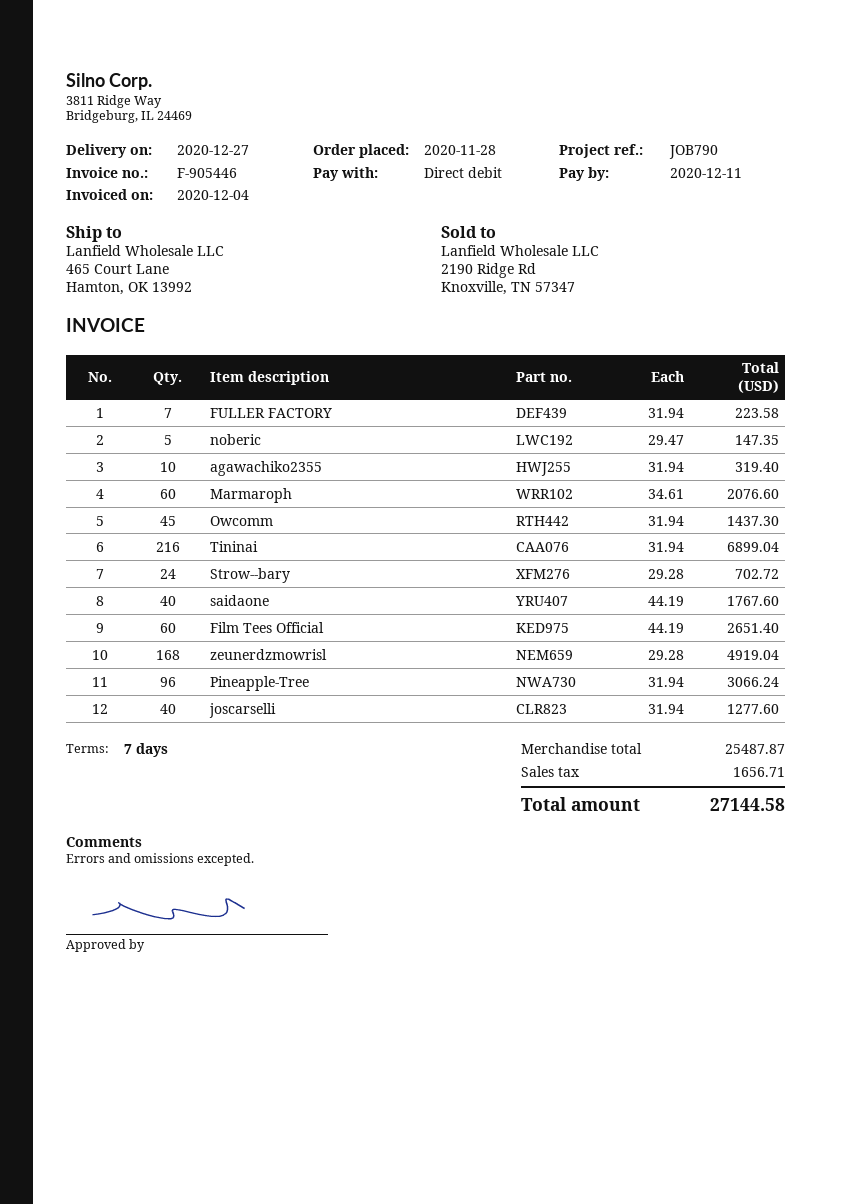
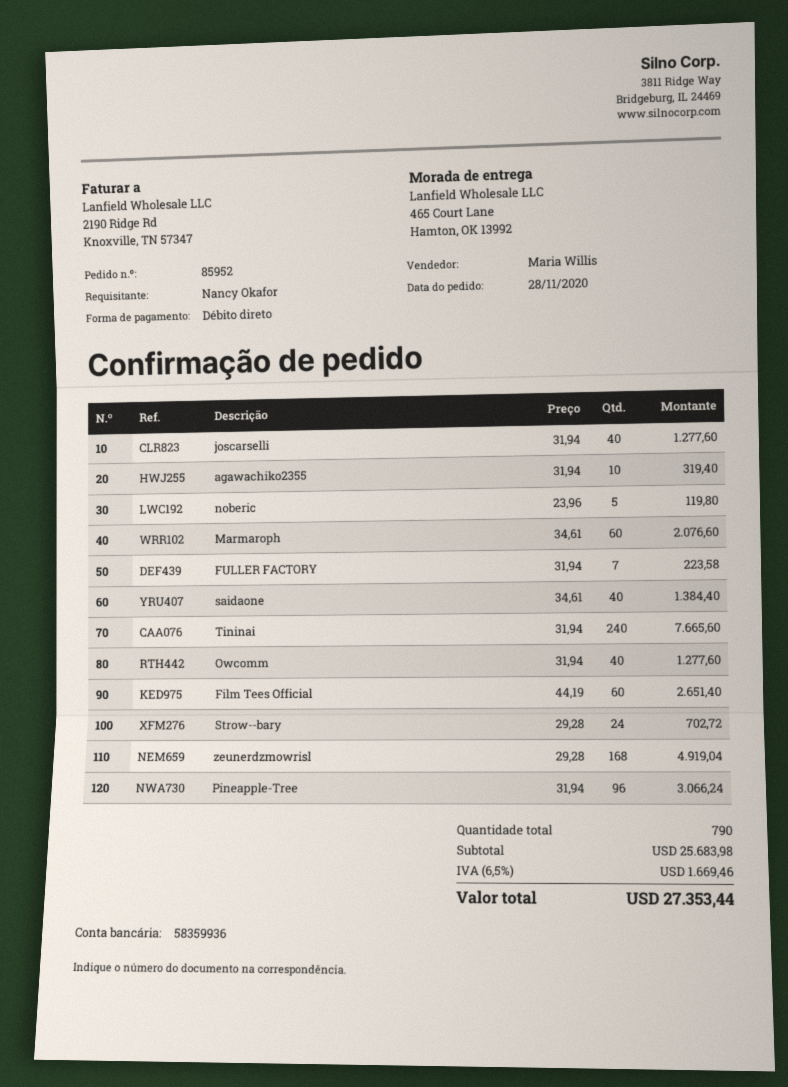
noberic: 5 x 29.47 = 147.35 -> 5 x 23.96 = 119.80
Owcomm: 45 x 31.94 = 1437.30 -> 40 x 31.94 = 1277.60
Tininai: 216 x 31.94 = 6899.04 -> 240 x 31.94 = 7665.60
saidaone: 40 x 44.19 = 1767.60 -> 40 x 34.61 = 1384.40
subtotal: 25487.87 -> 25683.98
tax: 1656.71 -> 1669.46
total: 27144.58 -> 27353.44

